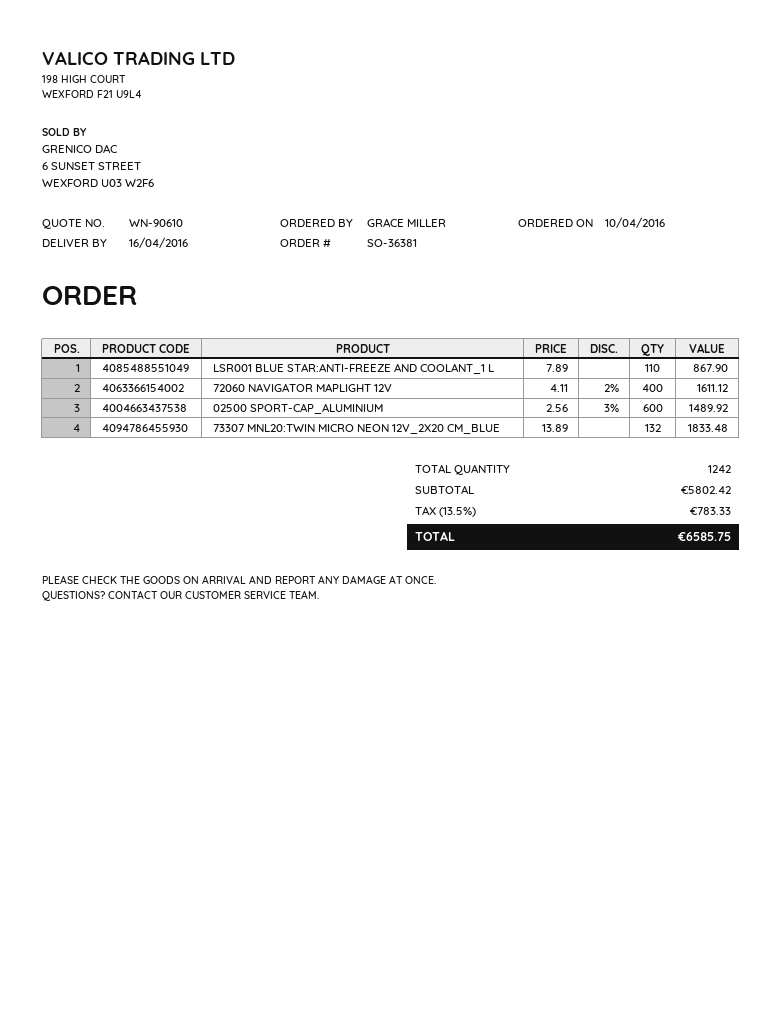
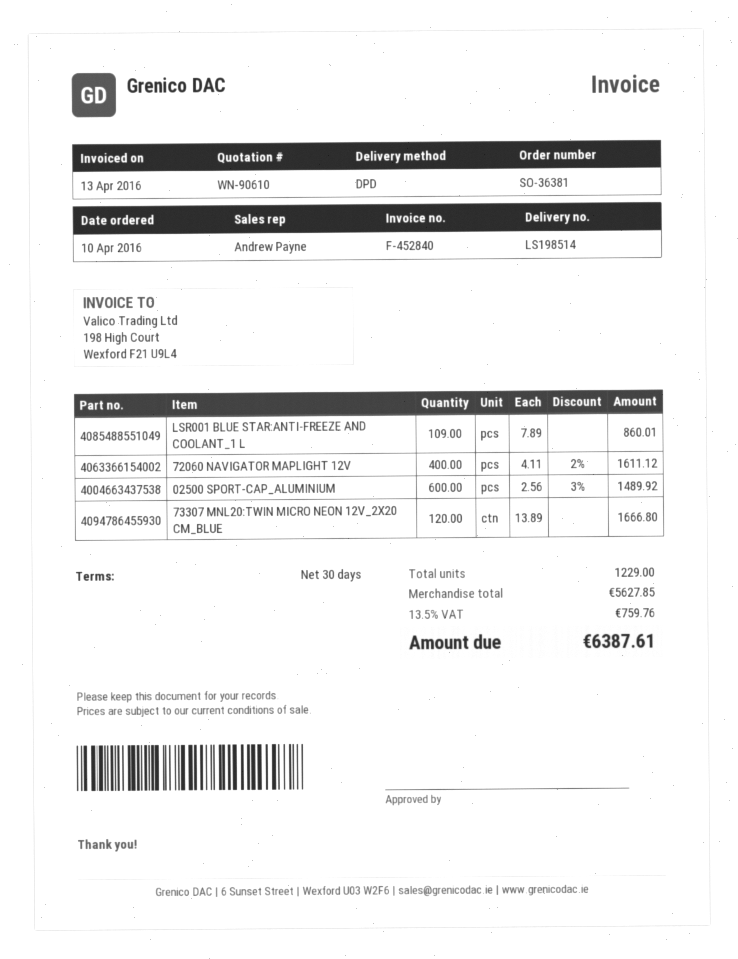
LSR001 BLUE STAR:ANTI-FREEZE AND COOLANT_1 L: 110 x 7.89 = 867.90 -> 109 x 7.89 = 860.01
73307 MNL20:TWIN MICRO NEON 12V_2X20 CM_BLUE: 132 x 13.89 = 1833.48 -> 120 x 13.89 = 1666.80
total quantity: 1242 -> 1229
subtotal: 5802.42 -> 5627.85
tax: 13.5% = 783.33 -> 13.5% = 759.76
total: 6585.75 -> 6387.61

